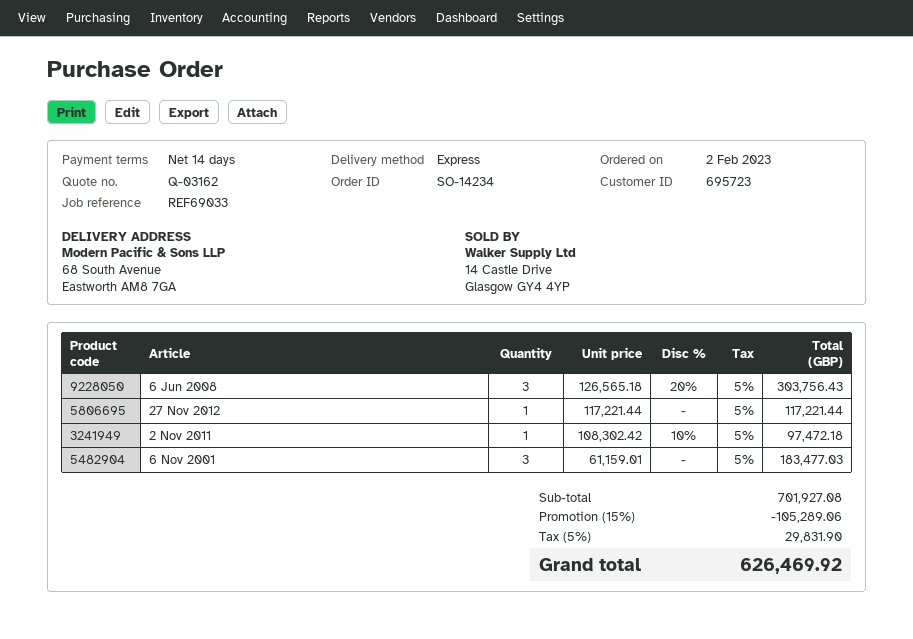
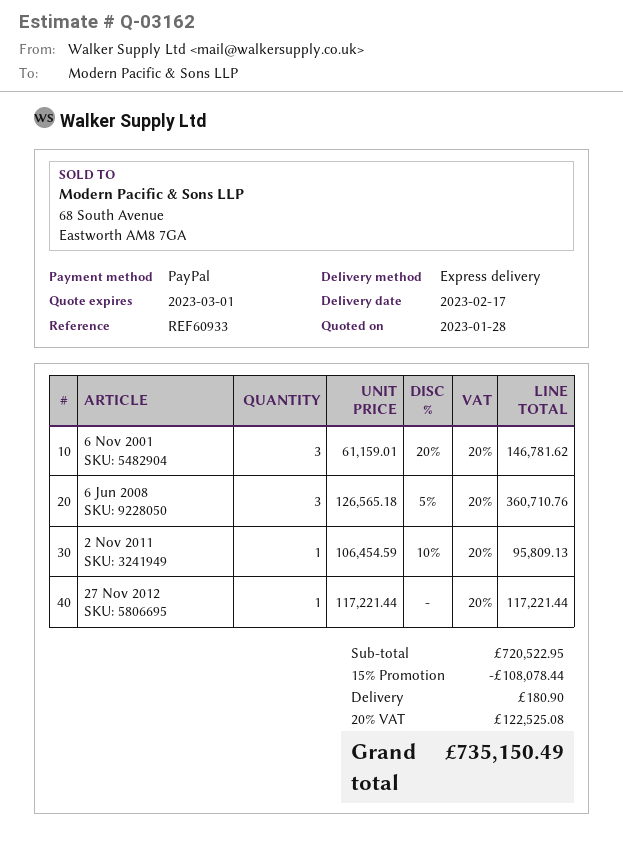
reference: REF69033 -> REF60933
6 Jun 2008: 3 x 126565.18 - 20% = 303756.43 -> 3 x 126565.18 - 5% = 360710.76
2 Nov 2011: 1 x 108302.42 - 10% = 97472.18 -> 1 x 106454.59 - 10% = 95809.13
6 Nov 2001: 3 x 61159.01 = 183477.03 -> 3 x 61159.01 - 20% = 146781.62
subtotal: 701927.08 -> 720522.95
discount: 15% = 105289.06 -> 15% = 108078.44
shipping: none -> 180.90
tax: 5% = 29831.90 -> 20% = 122525.08
total: 626469.92 -> 735150.49

